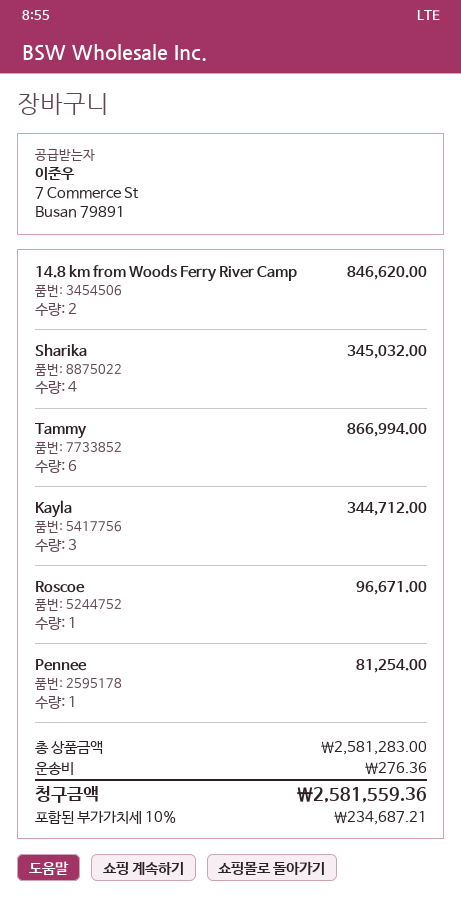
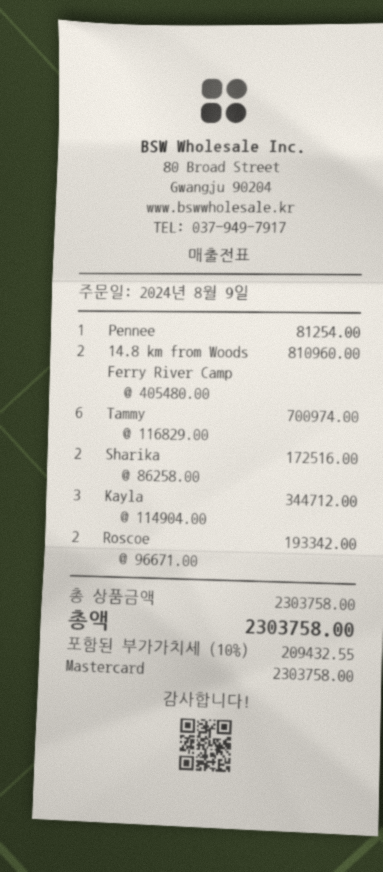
14.8 km from Woods Ferry River Camp: 2 for 846620.00 -> 2 for 810960.00
Sharika: 4 for 345032.00 -> 2 for 172516.00
Tammy: 6 for 866994.00 -> 6 for 700974.00
Roscoe: 1 for 96671.00 -> 2 for 193342.00
subtotal: 2581283.00 -> 2303758.00
shipping: 276.36 -> none
tax: 10% = 234687.21 -> 10% = 209432.55
total: 2581559.36 -> 2303758.00

